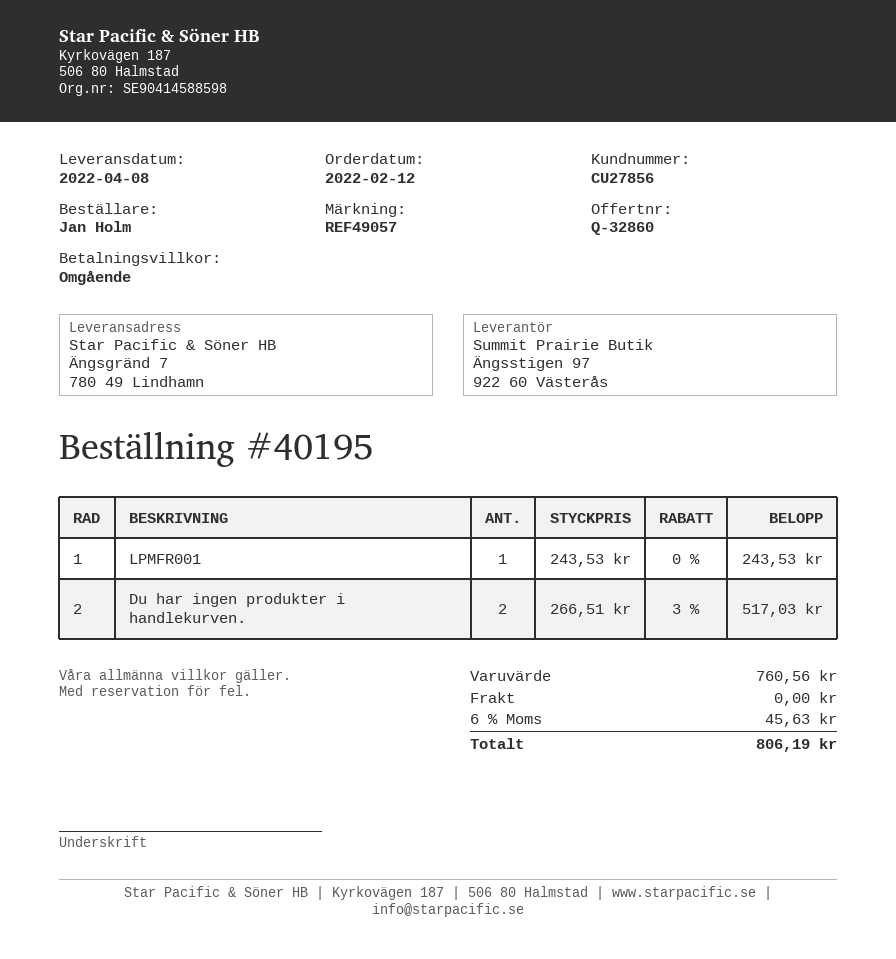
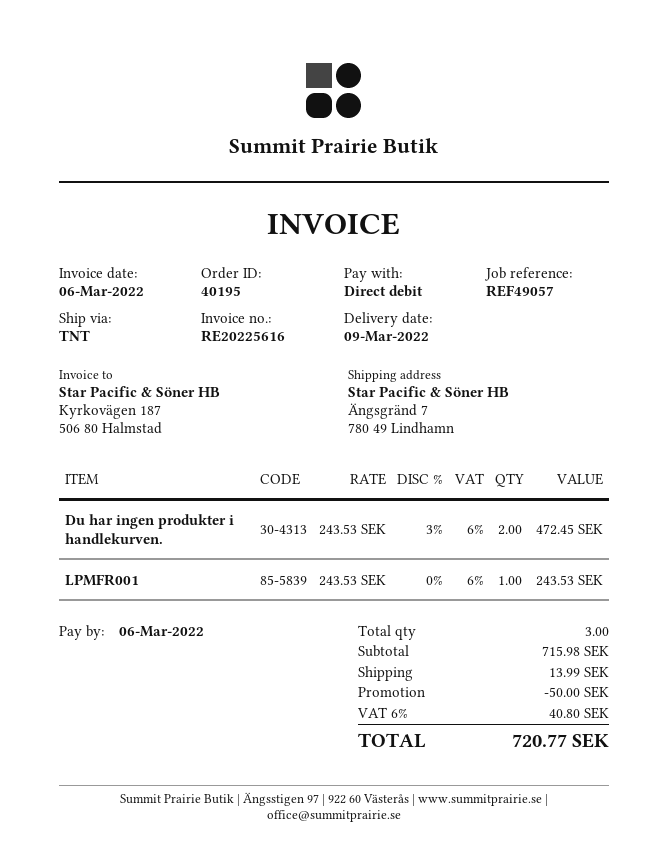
delivery date: 2022-04-08 -> 2022-03-09
Du har ingen produkter i handlekurven.: 2 x 266.51 - 3% = 517.03 -> 2 x 243.53 - 3% = 472.45
subtotal: 760.56 -> 715.98
discount: none -> 50.00
shipping: 0.00 -> 13.99
tax: 6% = 45.63 -> 6% = 40.80
total: 806.19 -> 720.77

